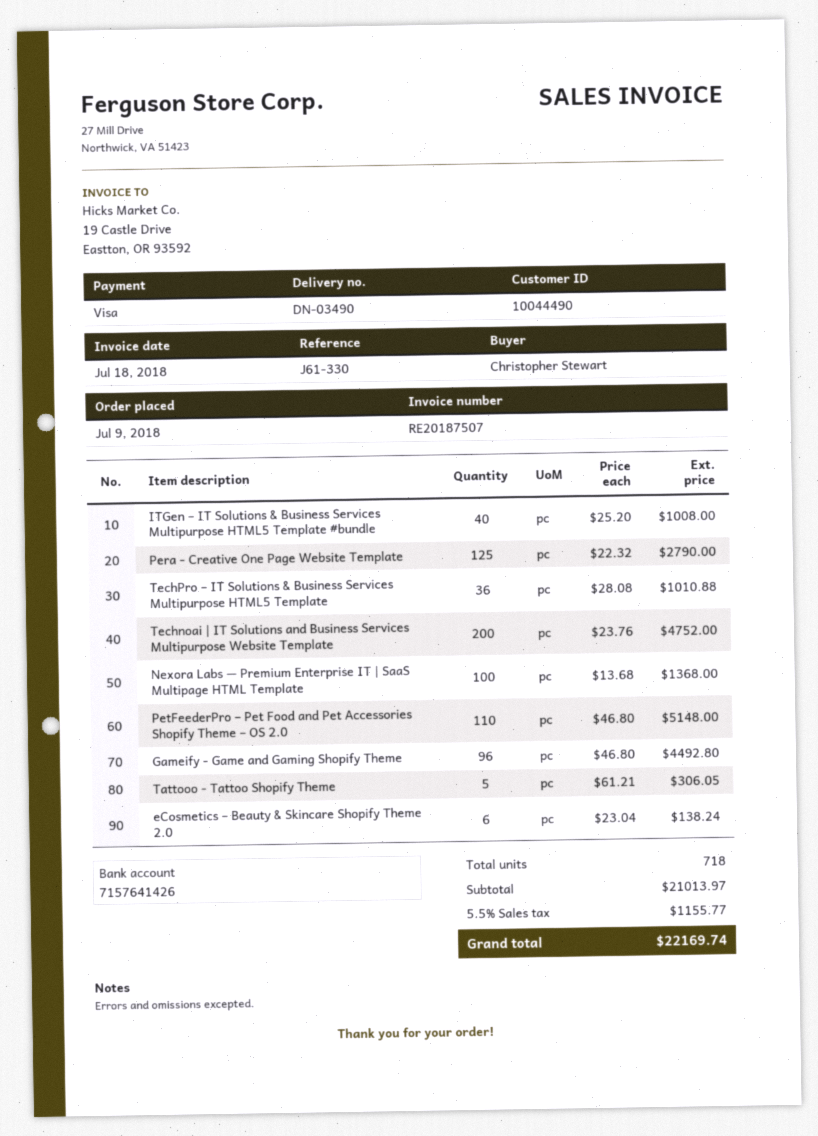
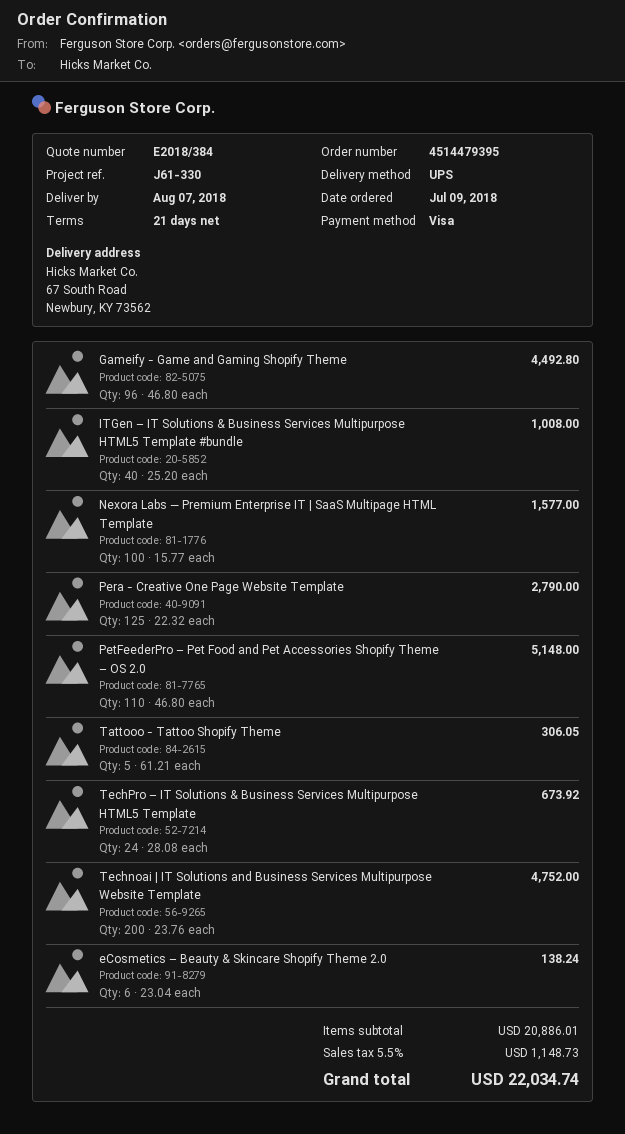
TechPro – IT Solutions & Business Services Multipurpose HTML5 Template: 36 x 28.08 = 1010.88 -> 24 x 28.08 = 673.92
Nexora Labs — Premium Enterprise IT | SaaS Multipage HTML Template: 100 x 13.68 = 1368.00 -> 100 x 15.77 = 1577.00
subtotal: 21013.97 -> 20886.01
tax: 5.5% = 1155.77 -> 5.5% = 1148.73
total: 22169.74 -> 22034.74

